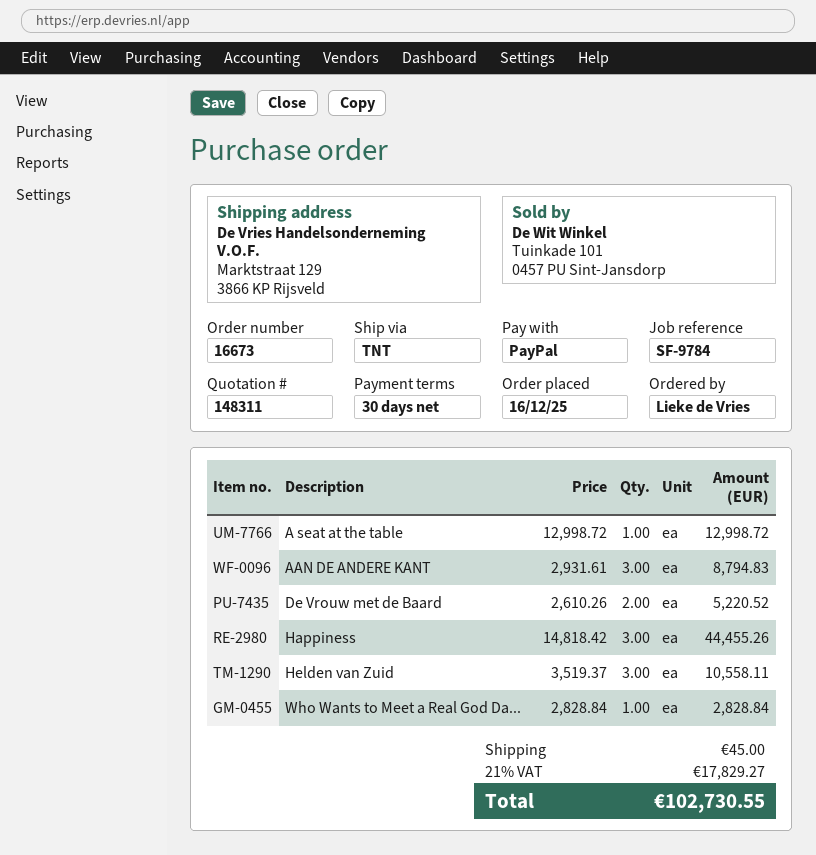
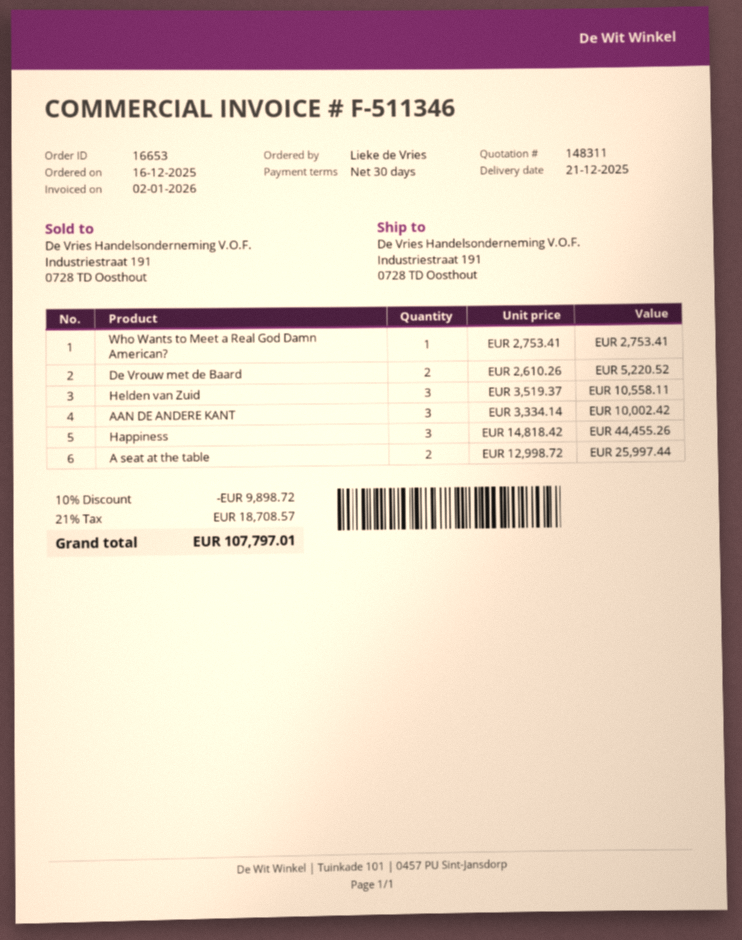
order number: 16673 -> 16653
ship to: Marktstraat 129, 3866 KP Rijsveld -> Industriestraat 191, 0728 TD Oosthout
A seat at the table: 1 x 12998.72 = 12998.72 -> 2 x 12998.72 = 25997.44
AAN DE ANDERE KANT: 3 x 2931.61 = 8794.83 -> 3 x 3334.14 = 10002.42
Who Wants to Meet a Real God Da...: 1 x 2828.84 = 2828.84 -> 1 x 2753.41 = 2753.41
discount: none -> 10% = 9898.72
shipping: 45.00 -> none
tax: 21% = 17829.27 -> 21% = 18708.57
total: 102730.55 -> 107797.01

